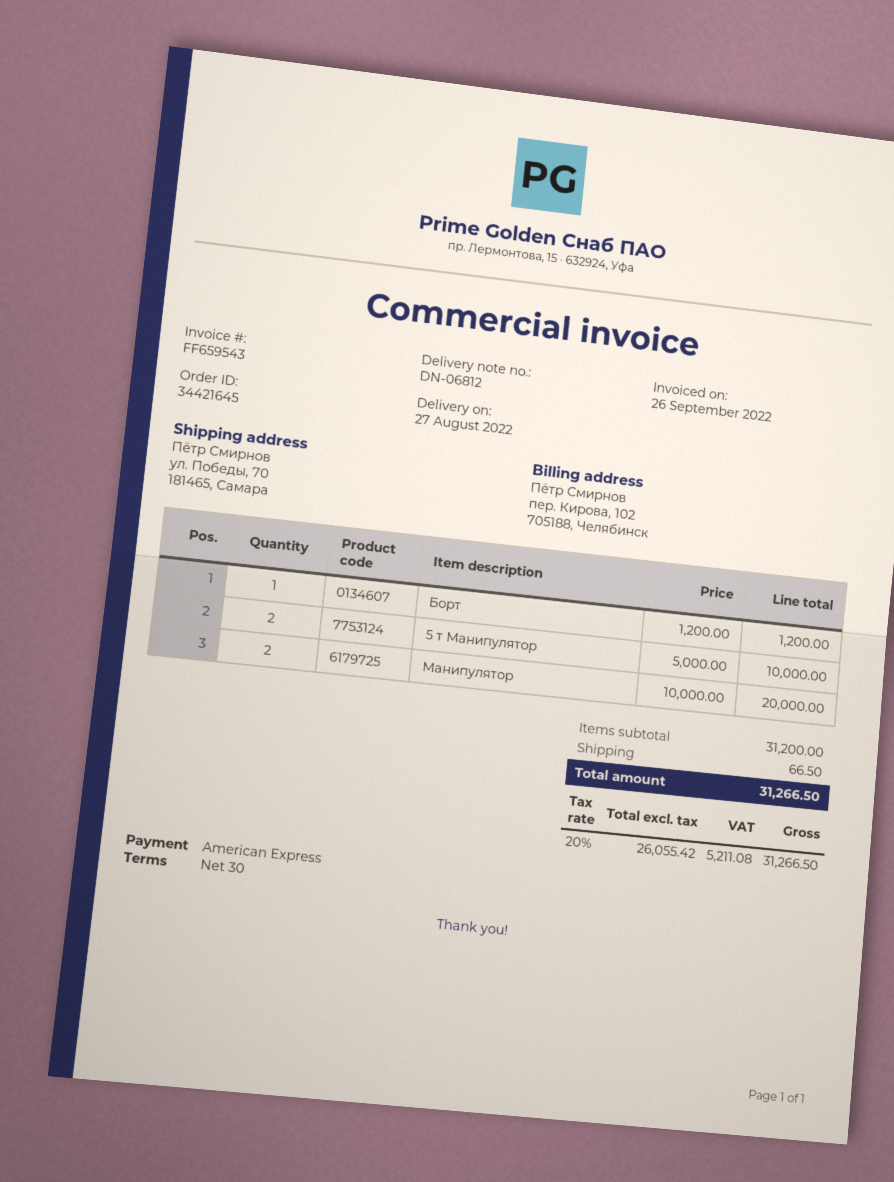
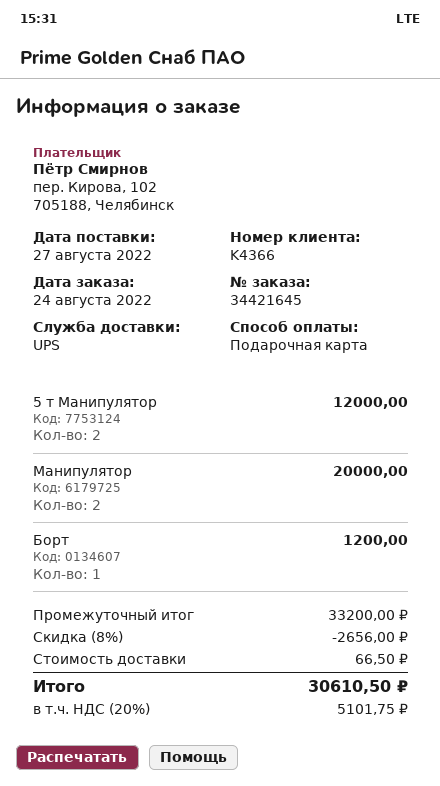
payment method: American Express -> gift card
5 т Манипулятор: 2 for 10000.00 -> 2 for 12000.00
subtotal: 31200.00 -> 33200.00
discount: none -> 8% = 2656.00
tax: 20% = 5211.08 -> 20% = 5101.75
total: 31266.50 -> 30610.50

